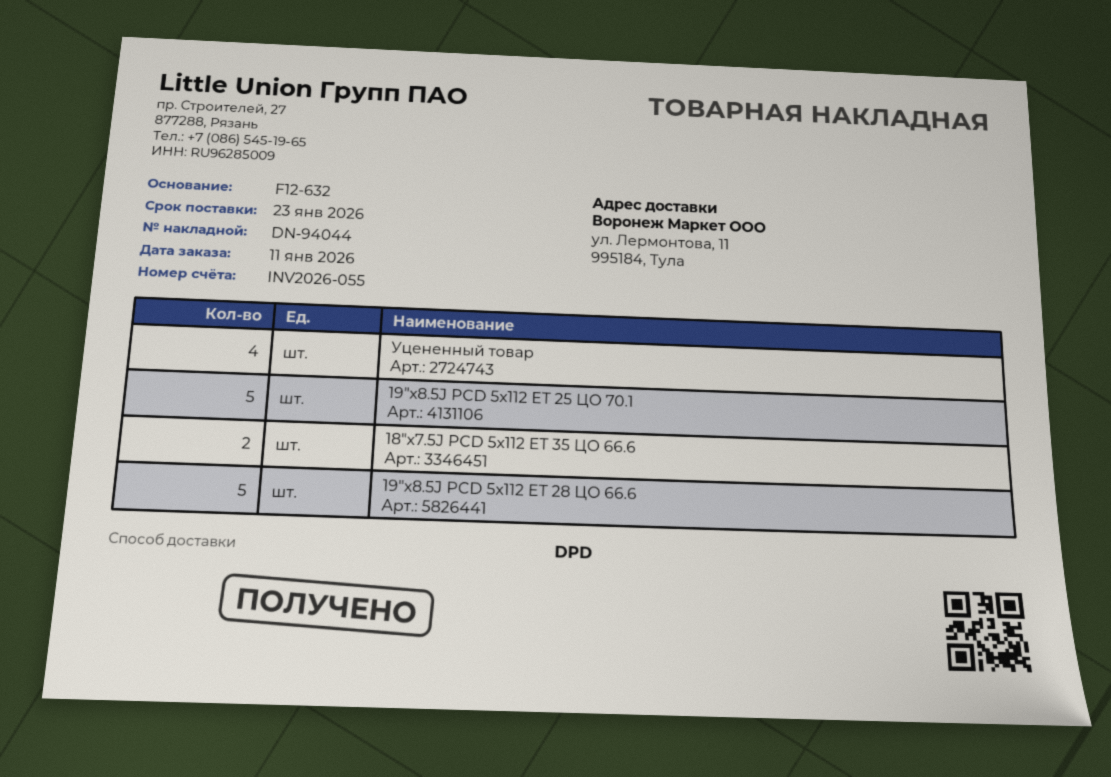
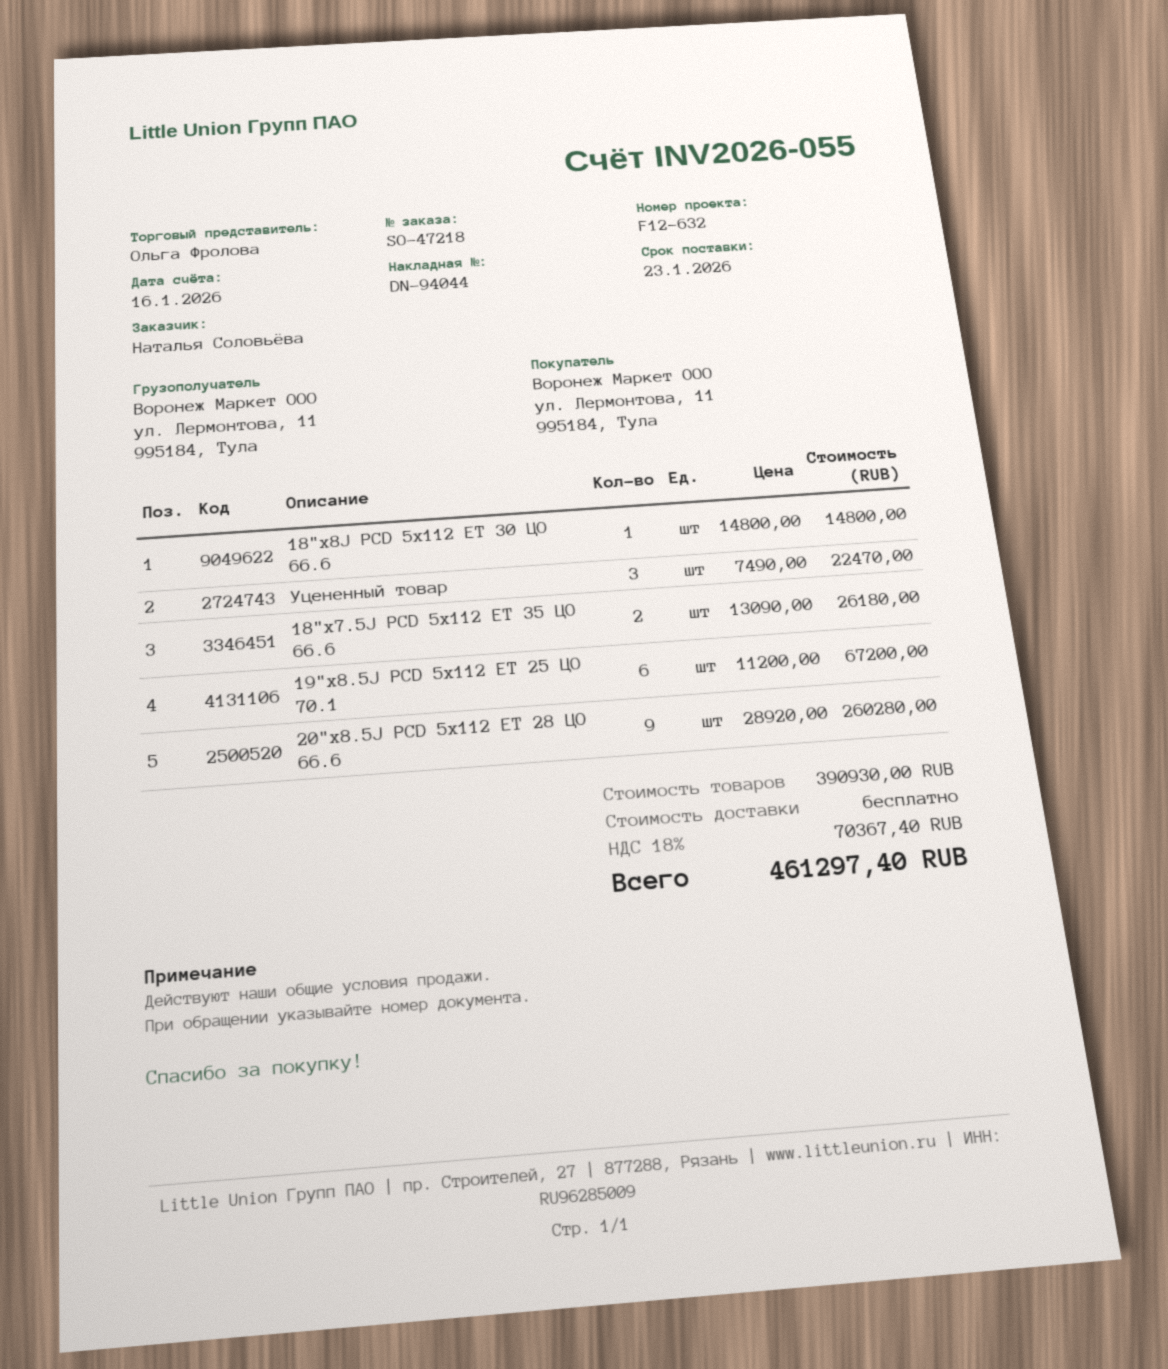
Уцененный товар: 4 -> 3
19"x8.5J PCD 5x112 ЕТ 25 ЦО 70.1: 5 -> 6
19"x8.5J PCD 5x112 ЕТ 28 ЦО 66.6: 5 -> none
18"x8J PCD 5x112 ЕТ 30 ЦО 66.6: none -> 1
20"x8.5J PCD 5x112 ЕТ 28 ЦО 66.6: none -> 9

